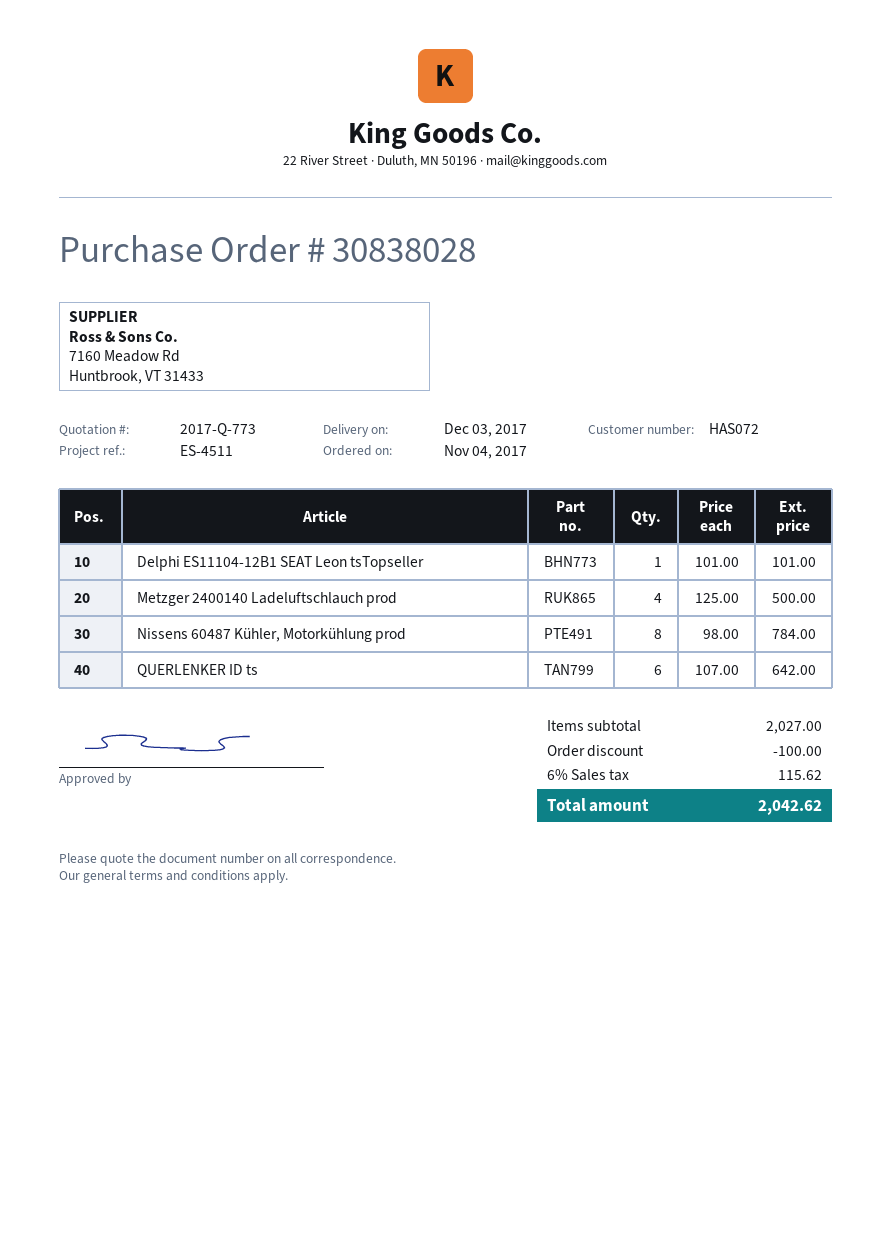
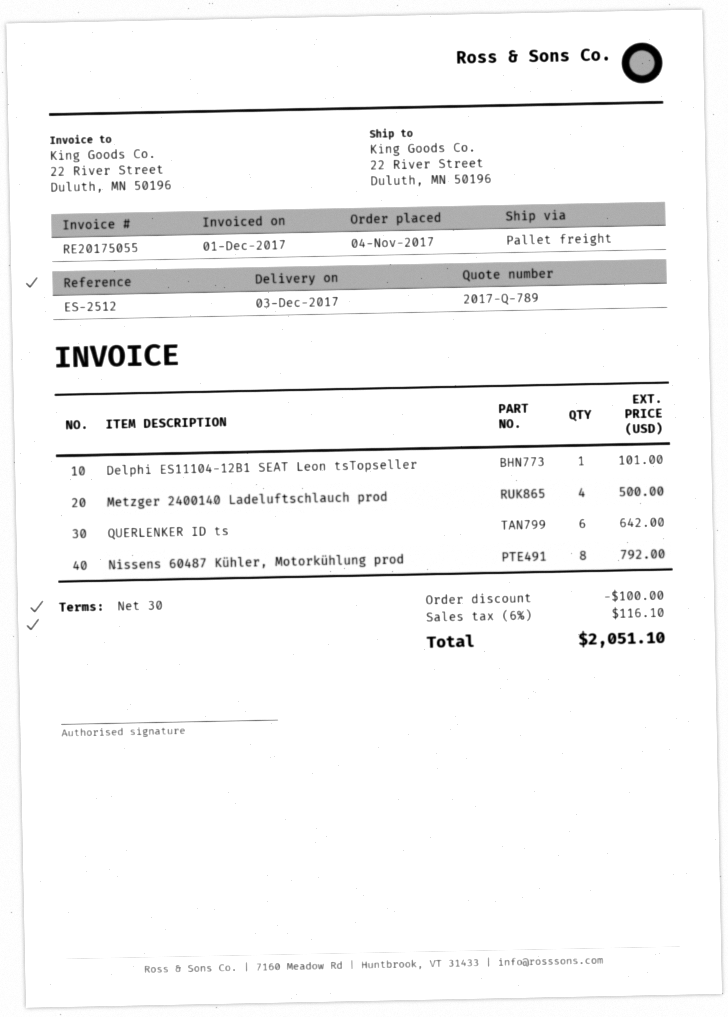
quote number: 2017-Q-773 -> 2017-Q-789
reference: ES-4511 -> ES-2512
Nissens 60487 Kühler, Motorkühlung prod: 8 for 784.00 -> 8 for 792.00
tax: 6% = 115.62 -> 6% = 116.10
total: 2042.62 -> 2051.10

